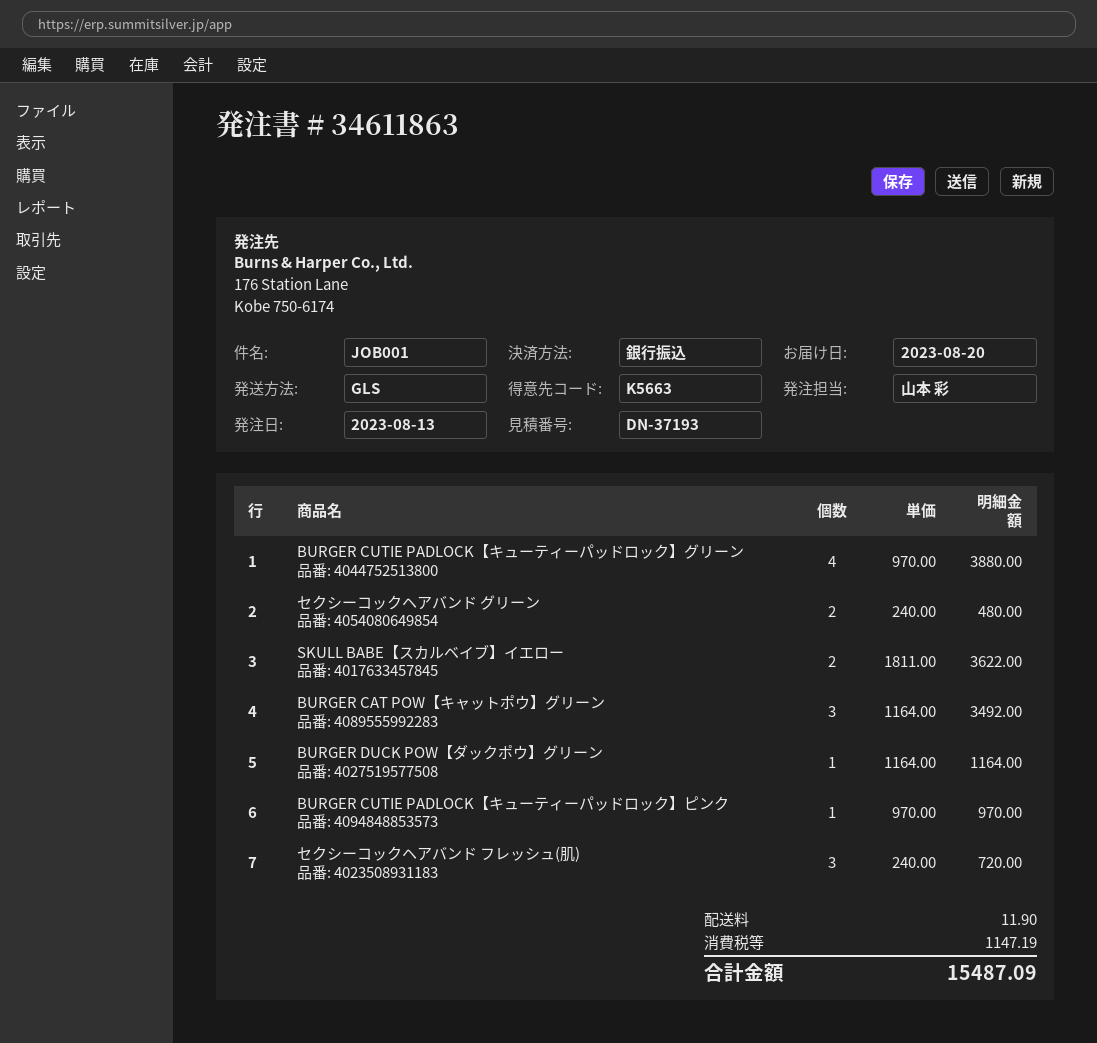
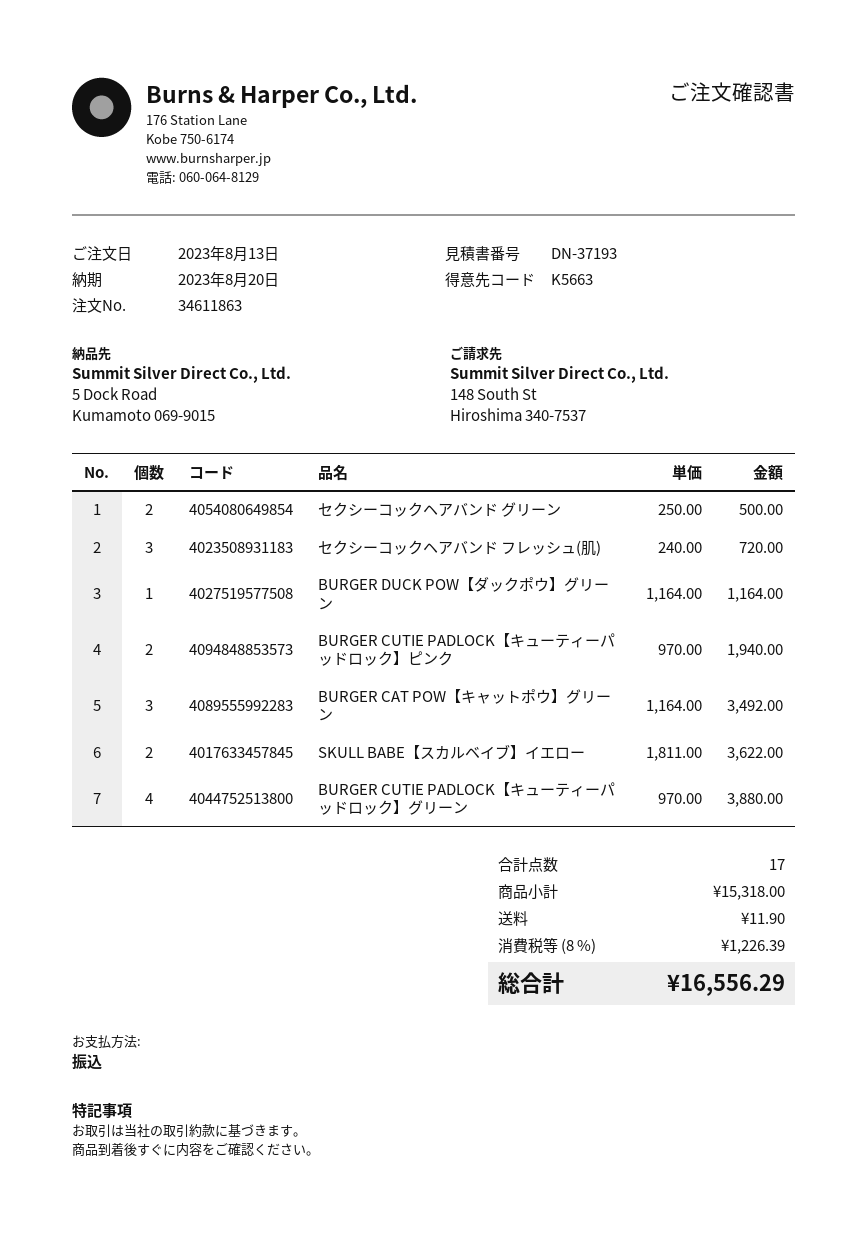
セクシーコックヘアバンド グリーン: 2 x 240.00 = 480.00 -> 2 x 250.00 = 500.00
BURGER CUTIE PADLOCK【キューティーパッドロック】ピンク: 1 x 970.00 = 970.00 -> 2 x 970.00 = 1940.00
tax: 1147.19 -> 1226.39
total: 15487.09 -> 16556.29

